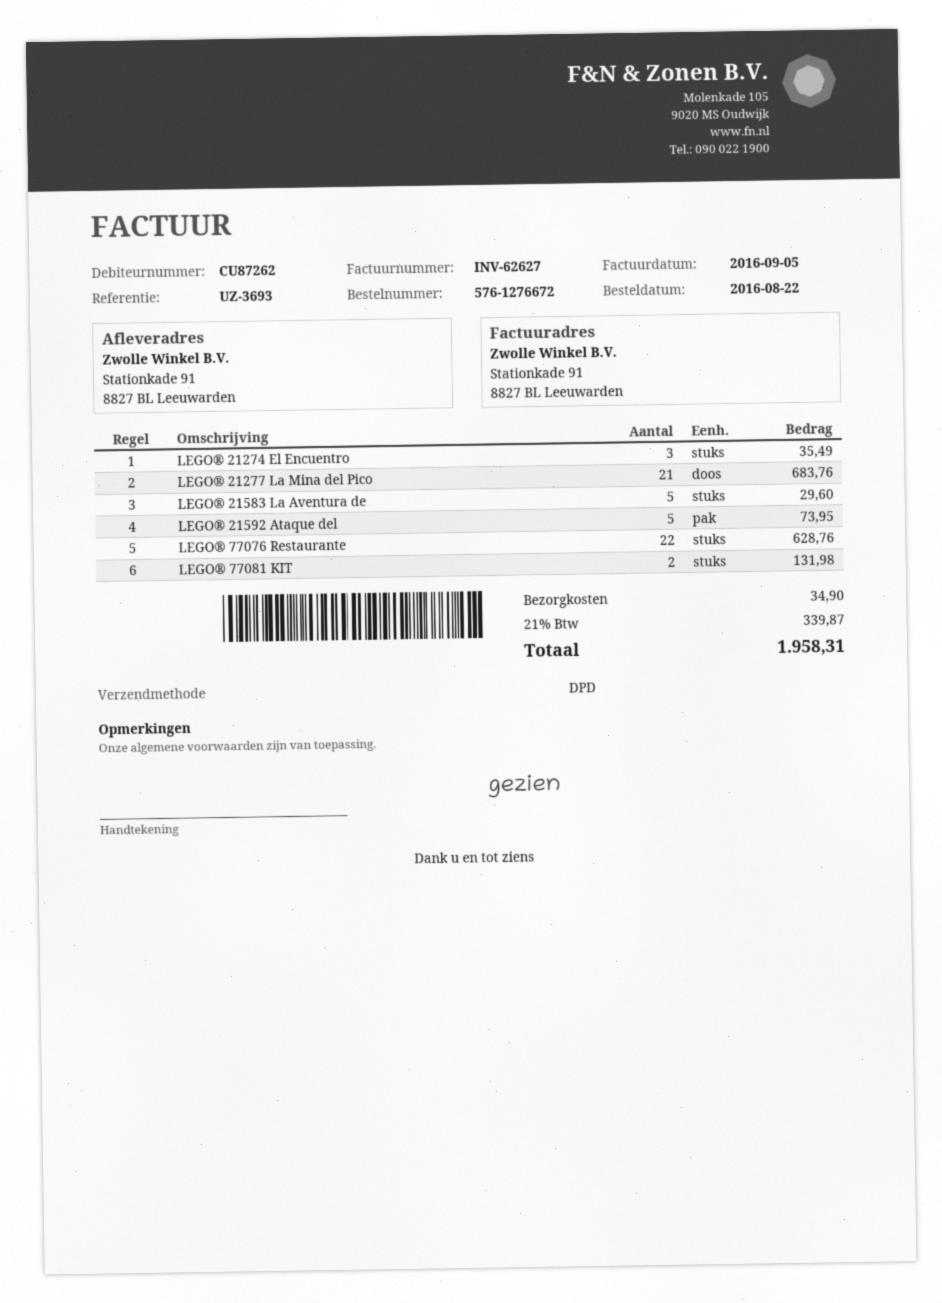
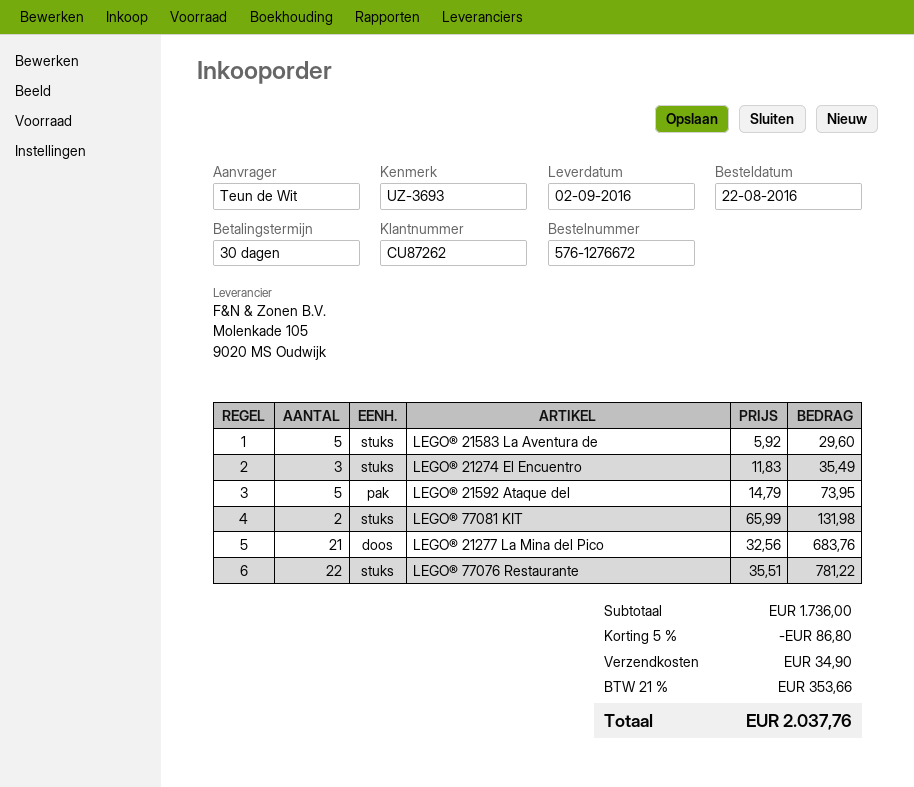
LEGO® 77076 Restaurante: 22 for 628.76 -> 22 for 781.22
discount: none -> 5% = 86.80
tax: 21% = 339.87 -> 21% = 353.66
total: 1958.31 -> 2037.76

